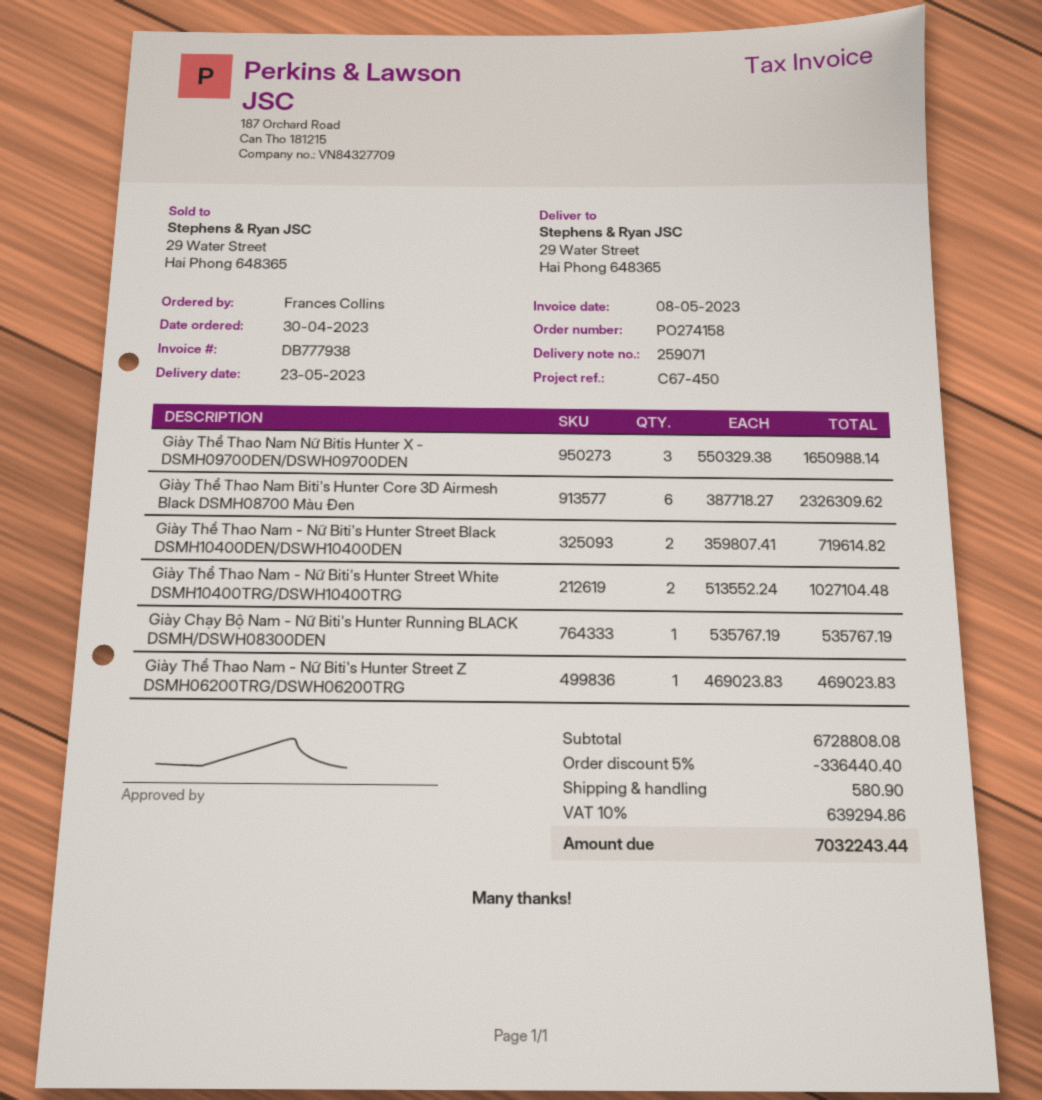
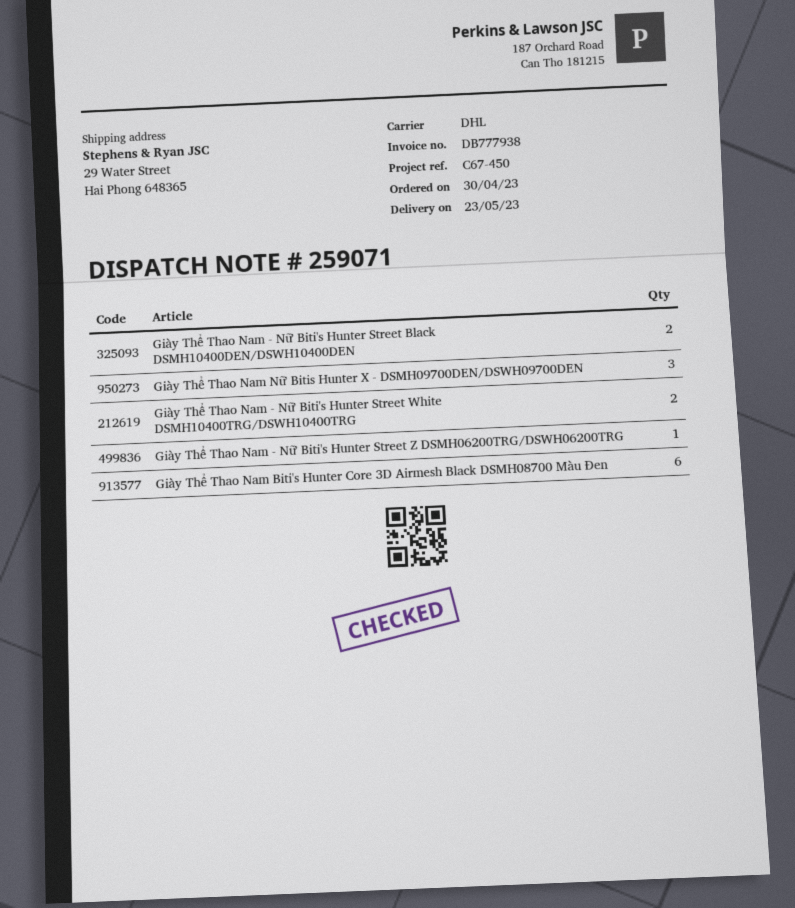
Giày Chạy Bộ Nam - Nữ Biti's Hunter Running BLACK DSMH/DSWH08300DEN: 1 -> none

